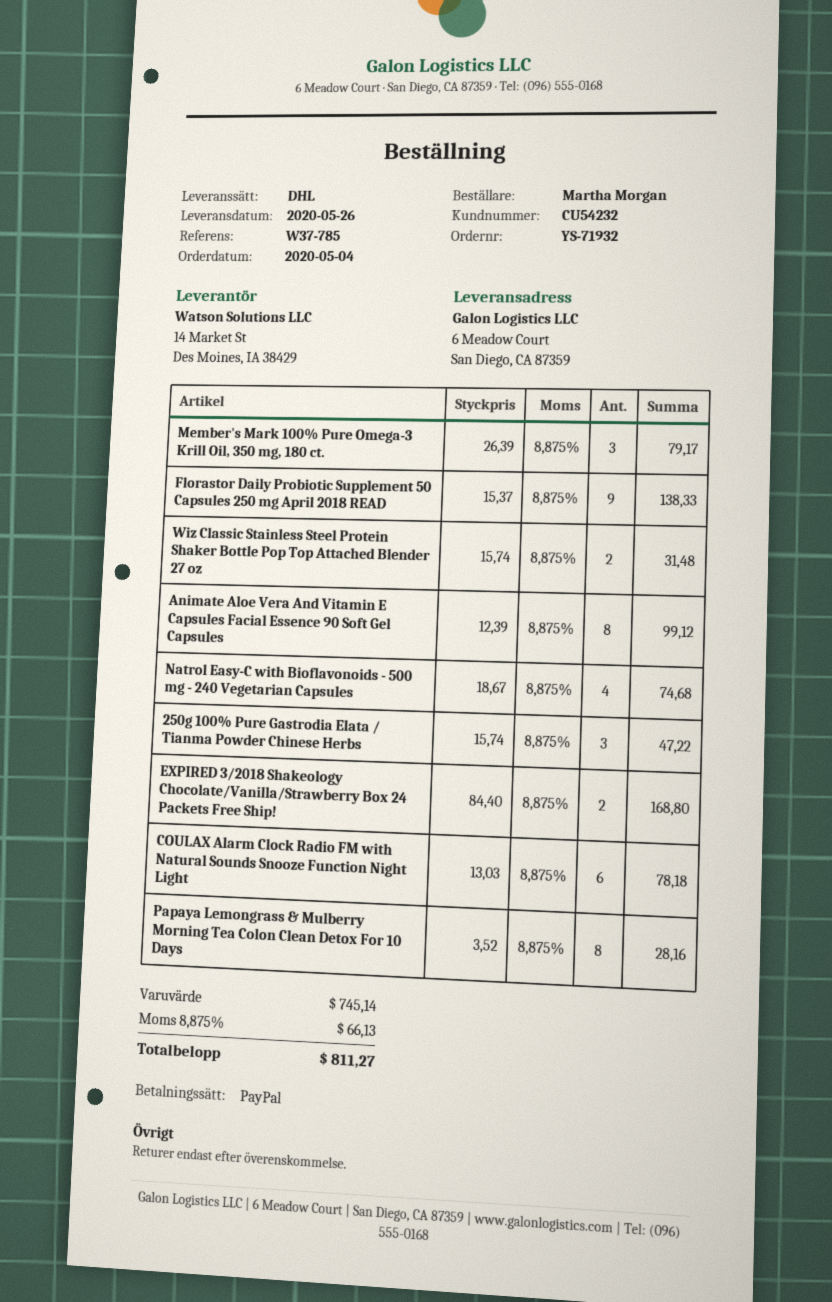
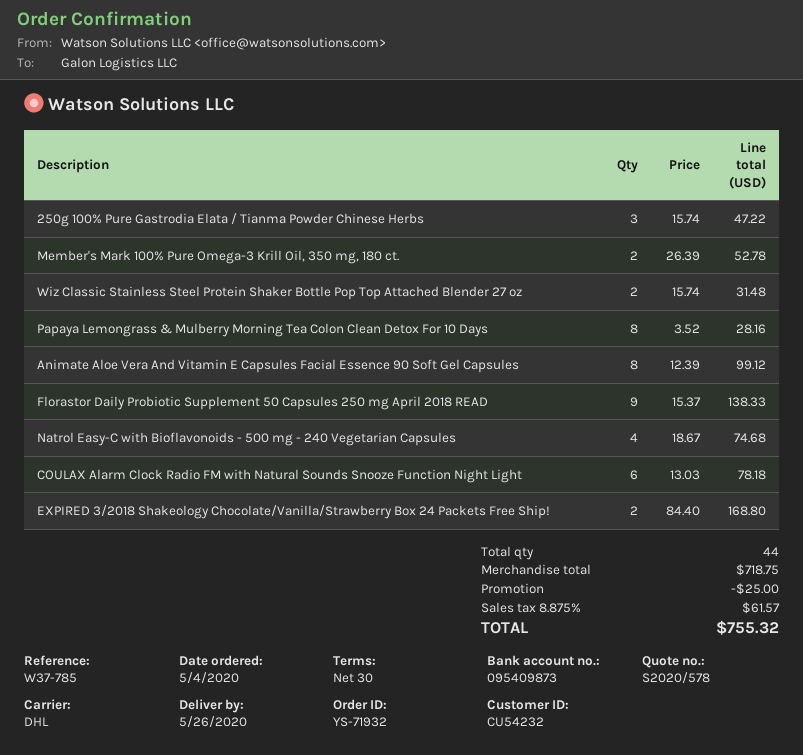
Member's Mark 100% Pure Omega-3 Krill Oil, 350 mg, 180 ct.: 3 x 26.39 = 79.17 -> 2 x 26.39 = 52.78
subtotal: 745.14 -> 718.75
discount: none -> 25.00
tax: 8.875% = 66.13 -> 8.875% = 61.57
total: 811.27 -> 755.32

